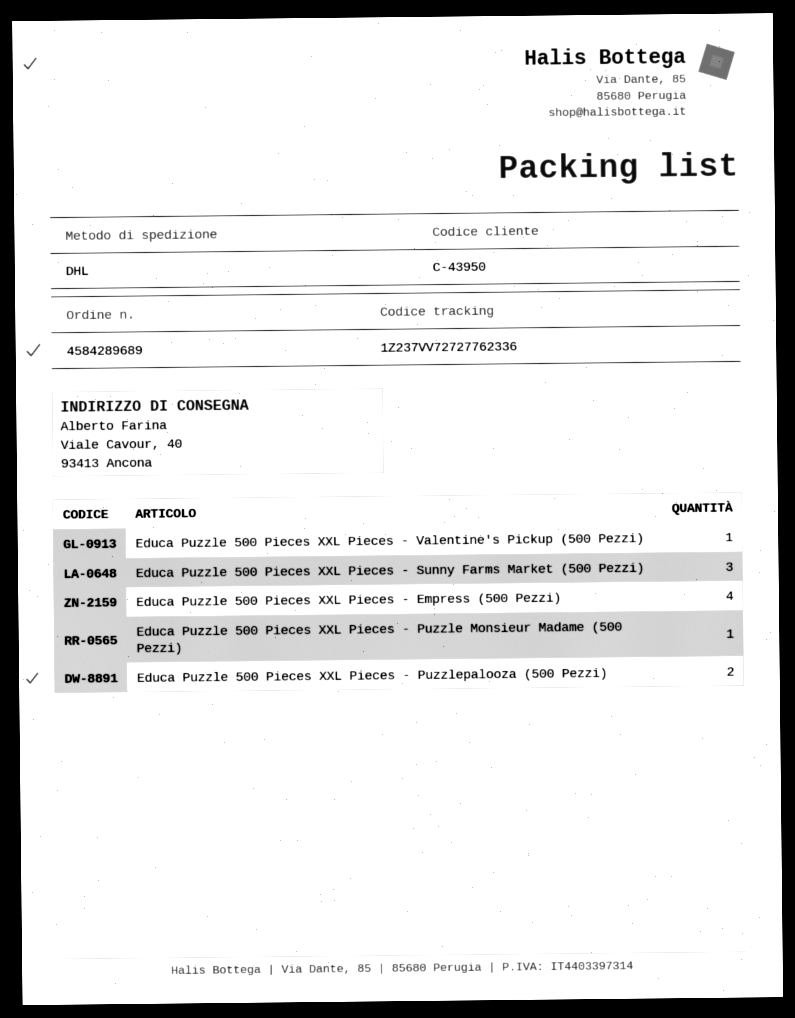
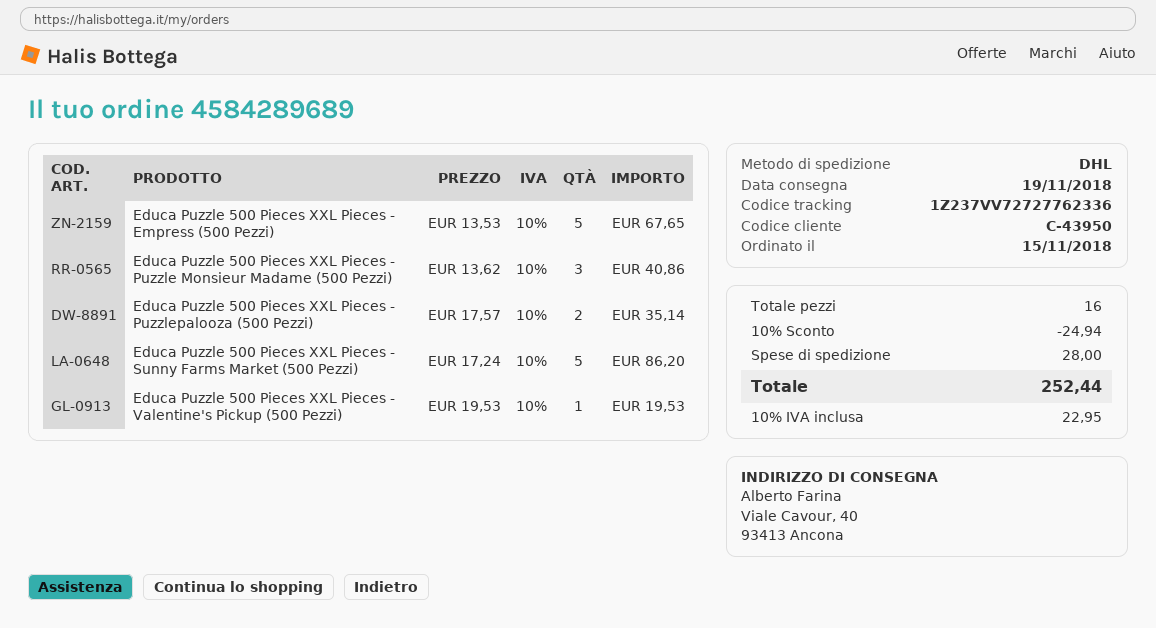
Educa Puzzle 500 Pieces XXL Pieces - Sunny Farms Market (500 Pezzi): 3 -> 5
Educa Puzzle 500 Pieces XXL Pieces - Empress (500 Pezzi): 4 -> 5
Educa Puzzle 500 Pieces XXL Pieces - Puzzle Monsieur Madame (500 Pezzi): 1 -> 3

